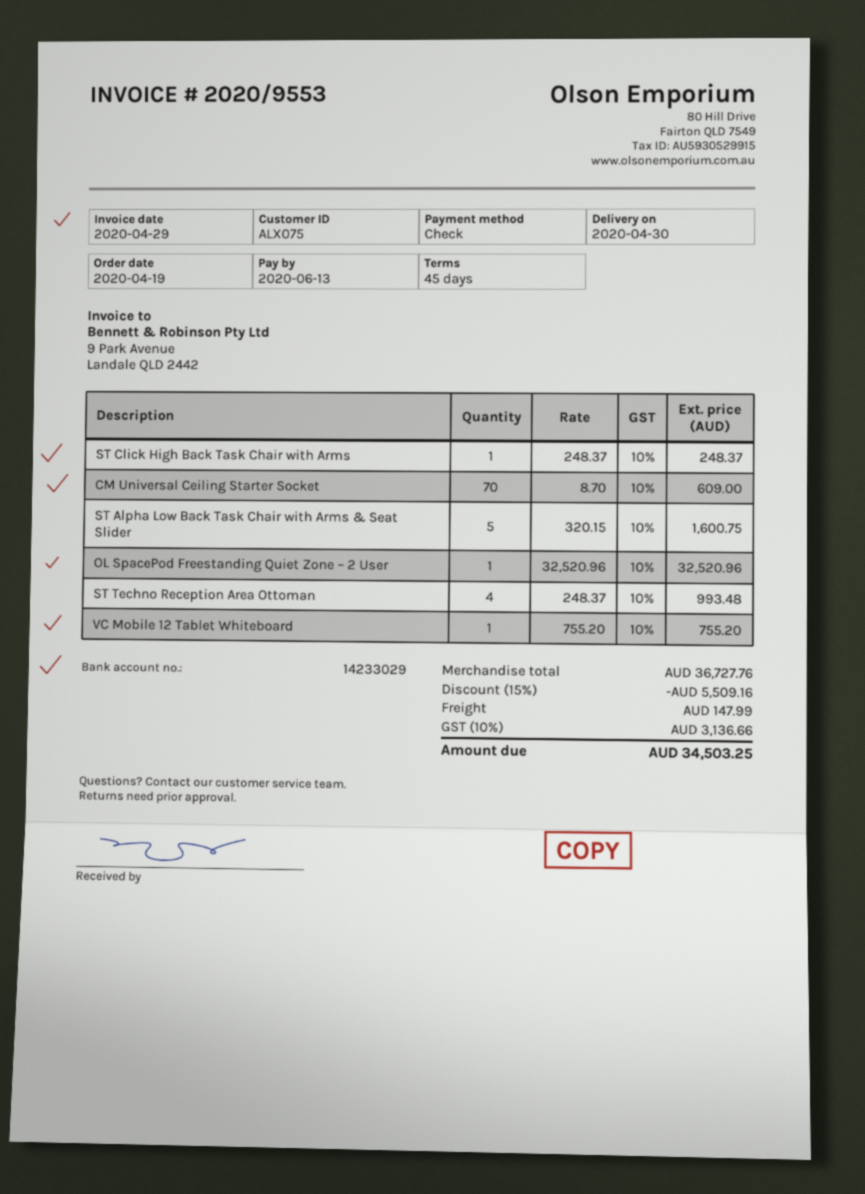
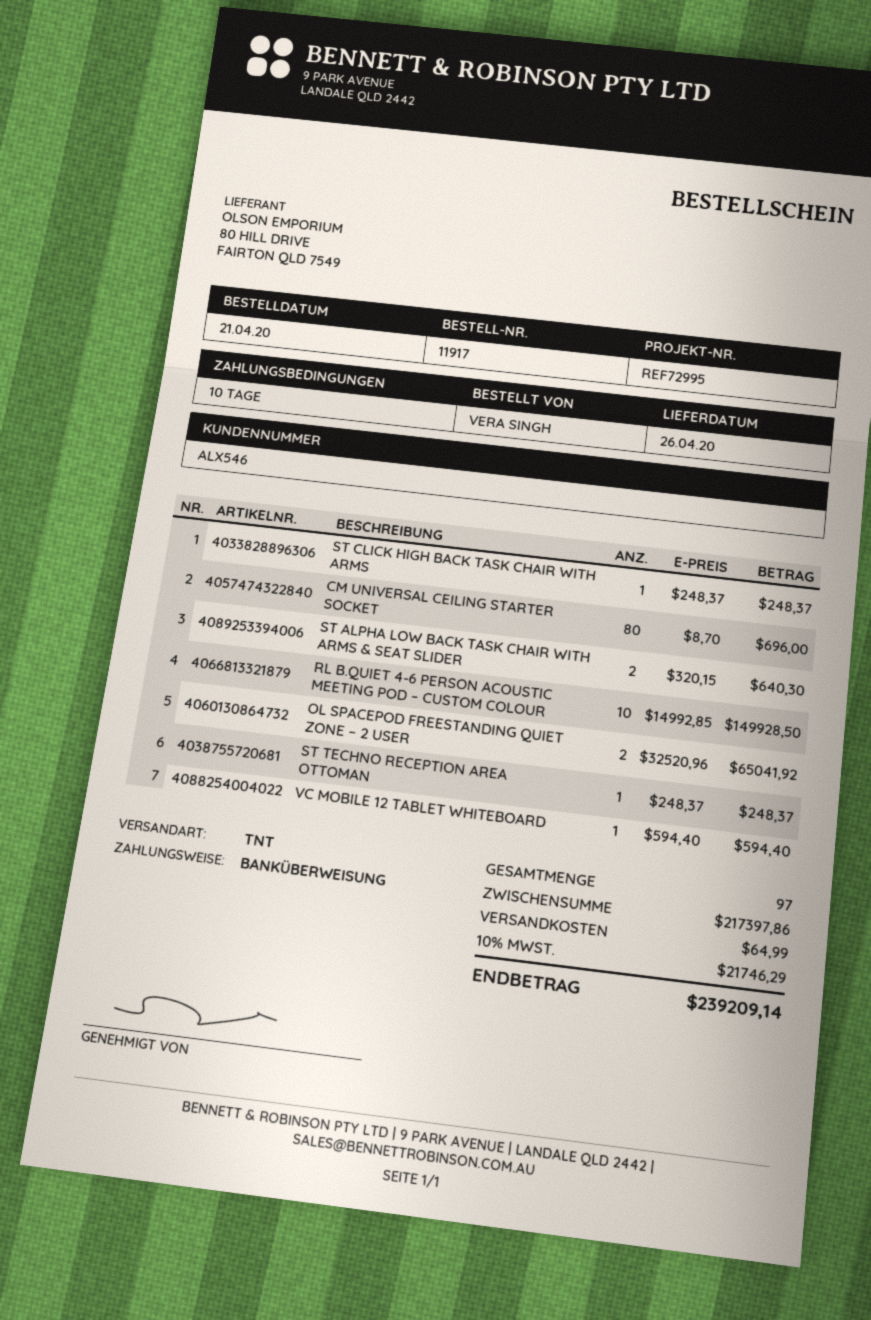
order date: 2020-04-19 -> 2020-04-21
delivery date: 2020-04-30 -> 2020-04-26
payment terms: 45 days -> 10 days
customer number: ALX075 -> ALX546
payment method: cheque -> bank transfer
CM Universal Ceiling Starter Socket: 70 x 8.70 = 609.00 -> 80 x 8.70 = 696.00
ST Alpha Low Back Task Chair with Arms & Seat Slider: 5 x 320.15 = 1600.75 -> 2 x 320.15 = 640.30
OL SpacePod Freestanding Quiet Zone – 2 User: 1 x 32520.96 = 32520.96 -> 2 x 32520.96 = 65041.92
ST Techno Reception Area Ottoman: 4 x 248.37 = 993.48 -> 1 x 248.37 = 248.37
VC Mobile 12 Tablet Whiteboard: 1 x 755.20 = 755.20 -> 1 x 594.40 = 594.40
RL B.QUIET 4-6 PERSON ACOUSTIC MEETING POD – CUSTOM COLOUR: none -> 10 x 14992.85 = 149928.50
subtotal: 36727.76 -> 217397.86
discount: 15% = 5509.16 -> none
shipping: 147.99 -> 64.99
tax: 10% = 3136.66 -> 10% = 21746.29
total: 34503.25 -> 239209.14

